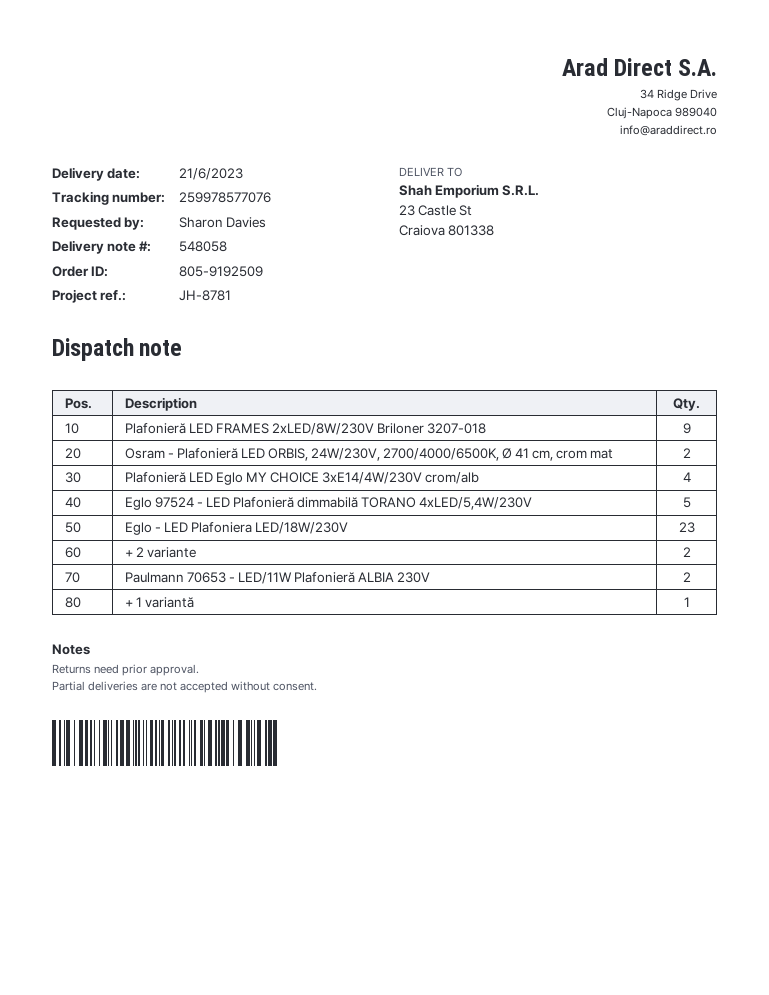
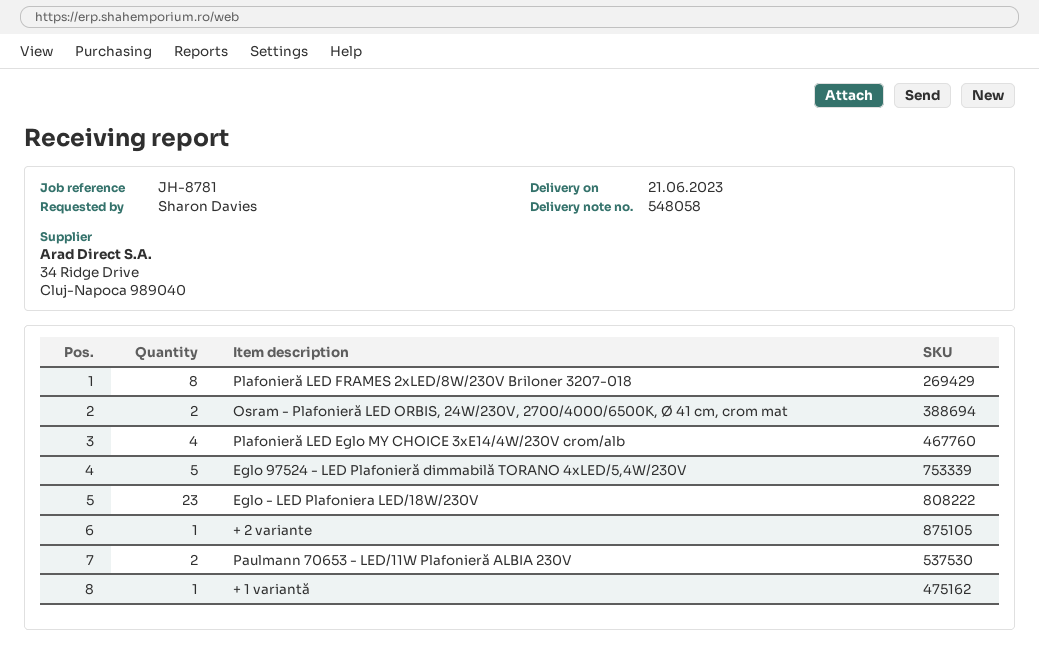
Plafonieră LED FRAMES 2xLED/8W/230V Briloner 3207-018: 9 -> 8
+ 2 variante: 2 -> 1

